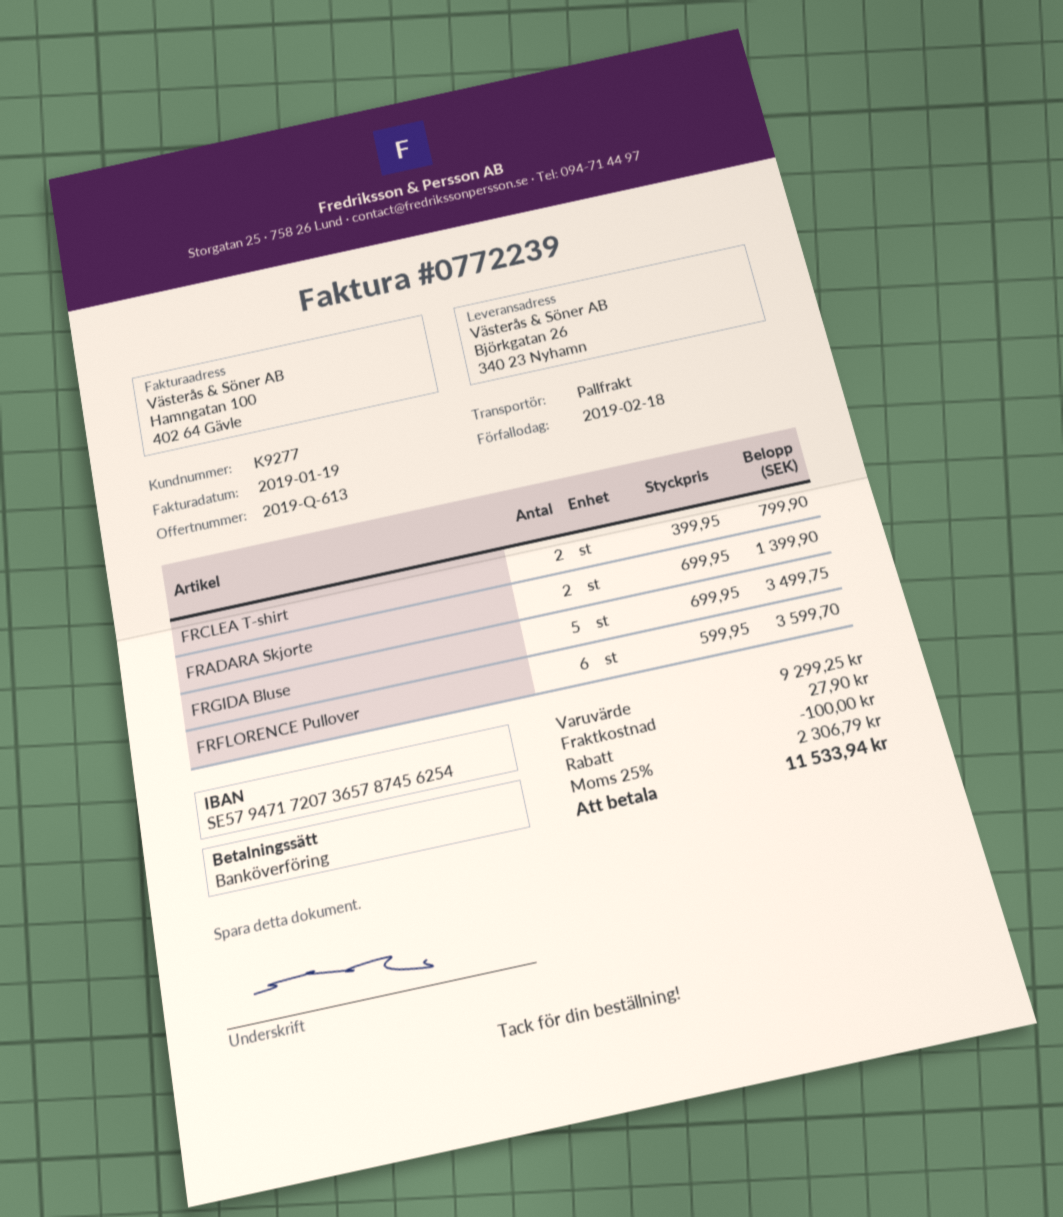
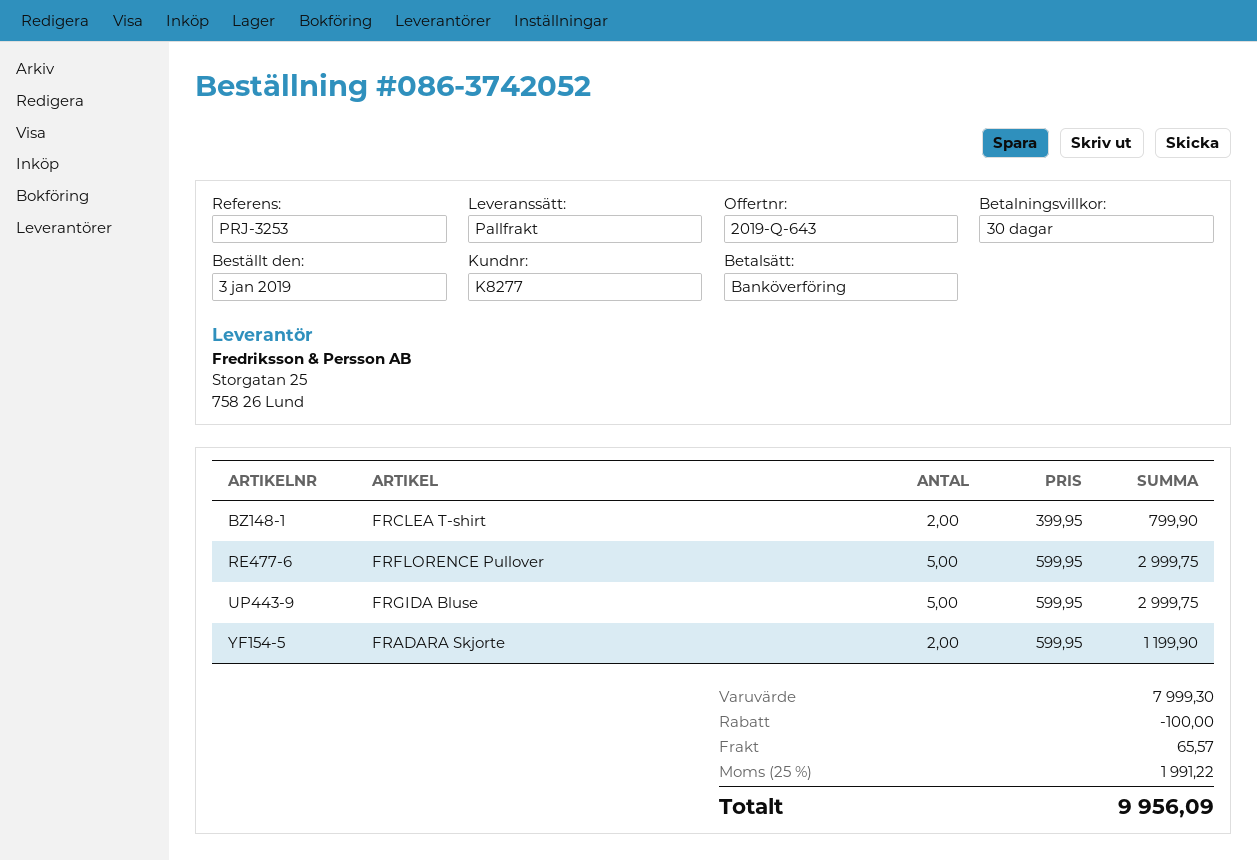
quote number: 2019-Q-613 -> 2019-Q-643
customer number: K9277 -> K8277
FRADARA Skjorte: 2 x 699.95 = 1399.90 -> 2 x 599.95 = 1199.90
FRGIDA Bluse: 5 x 699.95 = 3499.75 -> 5 x 599.95 = 2999.75
FRFLORENCE Pullover: 6 x 599.95 = 3599.70 -> 5 x 599.95 = 2999.75
subtotal: 9299.25 -> 7999.30
shipping: 27.90 -> 65.57
tax: 25% = 2306.79 -> 25% = 1991.22
total: 11533.94 -> 9956.09

